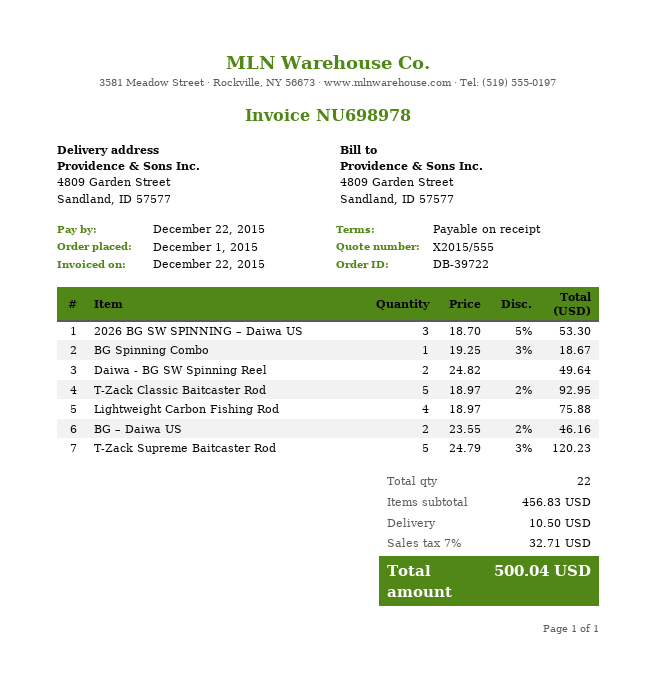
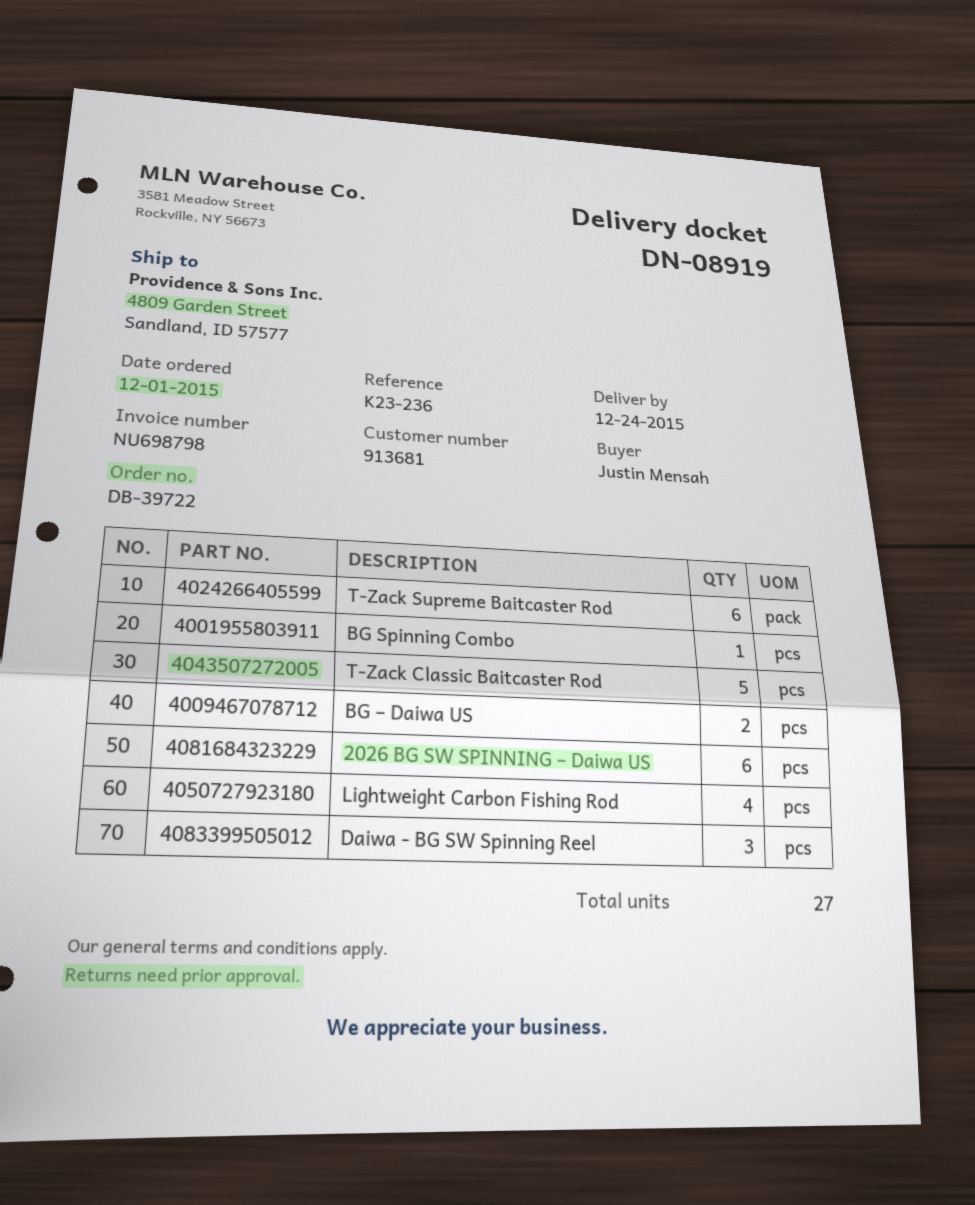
invoice number: NU698978 -> NU698798
2026 BG SW SPINNING – Daiwa US: 3 -> 6
Daiwa - BG SW Spinning Reel: 2 -> 3
T-Zack Supreme Baitcaster Rod: 5 -> 6
total quantity: 22 -> 27

